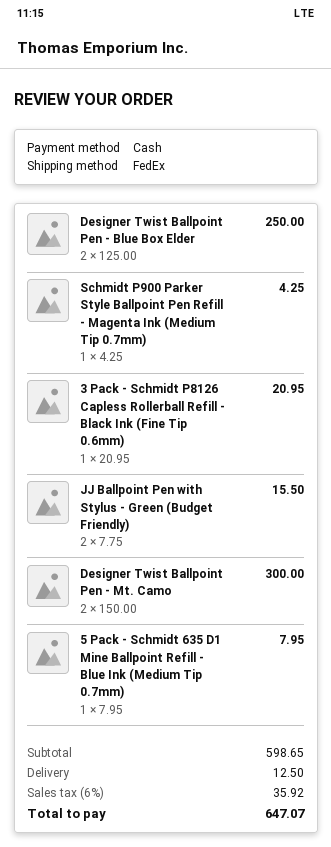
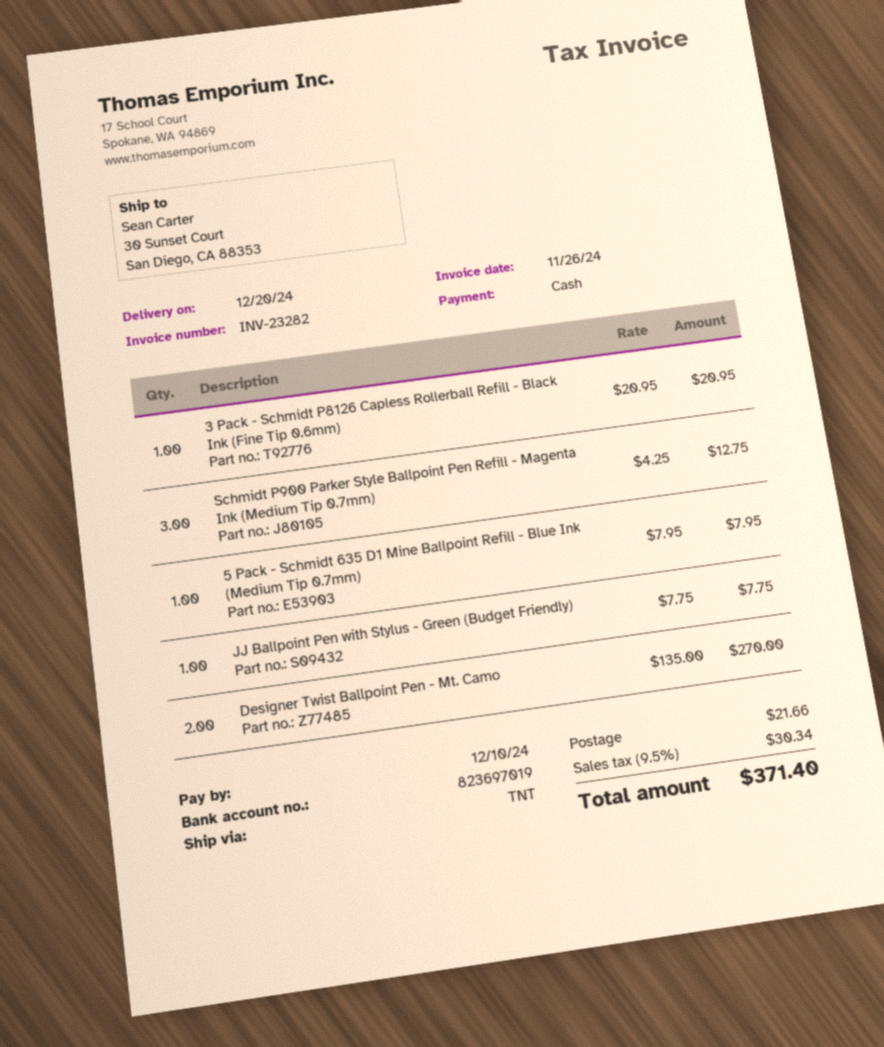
shipping method: FedEx -> TNT
Designer Twist Ballpoint Pen - Blue Box Elder: 2 x 125.00 = 250.00 -> none
Schmidt P900 Parker Style Ballpoint Pen Refill - Magenta Ink (Medium Tip 0.7mm): 1 x 4.25 = 4.25 -> 3 x 4.25 = 12.75
JJ Ballpoint Pen with Stylus - Green (Budget Friendly): 2 x 7.75 = 15.50 -> 1 x 7.75 = 7.75
Designer Twist Ballpoint Pen - Mt. Camo: 2 x 150.00 = 300.00 -> 2 x 135.00 = 270.00
shipping: 12.50 -> 21.66
tax: 6% = 35.92 -> 9.5% = 30.34
total: 647.07 -> 371.40

